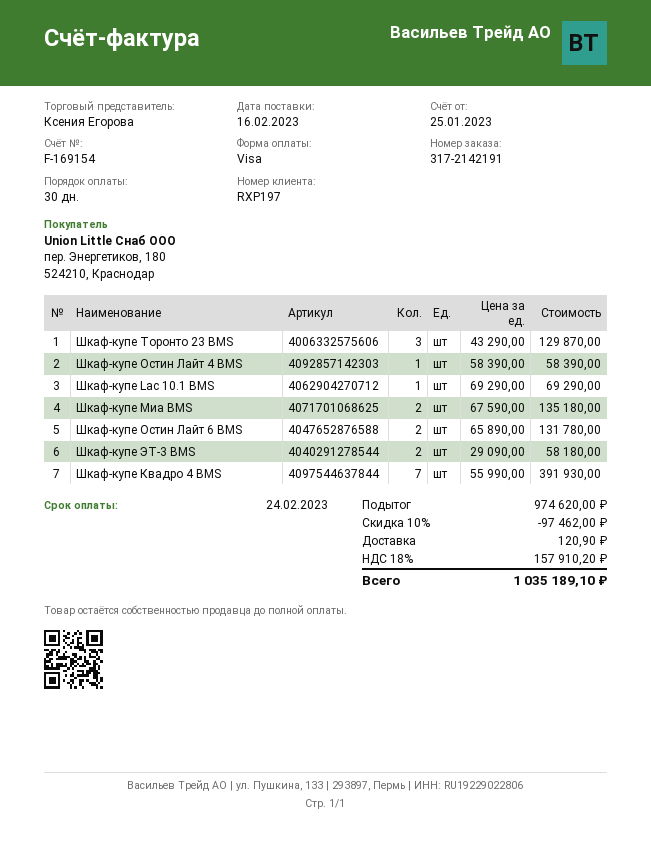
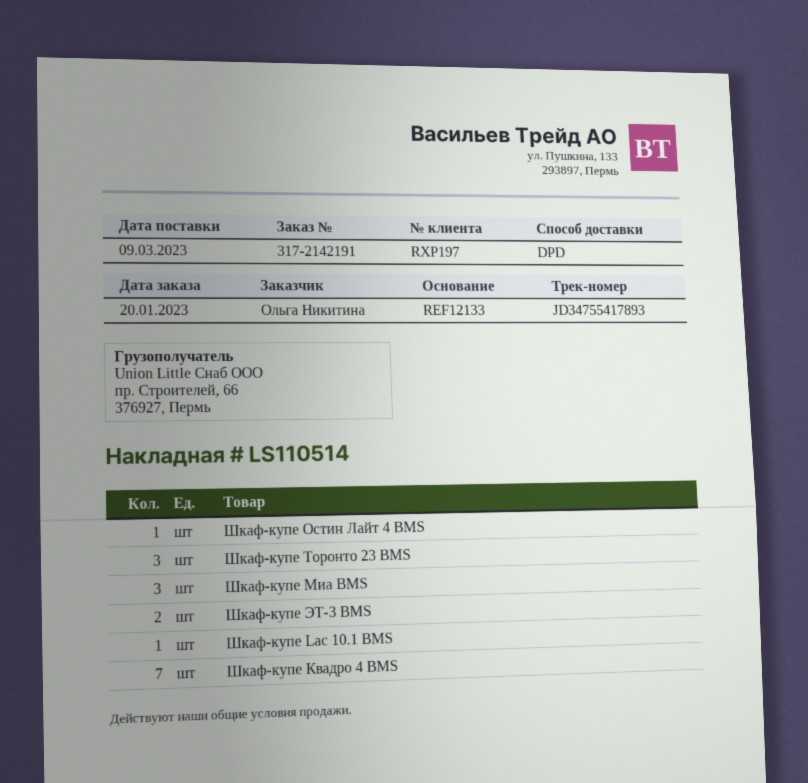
delivery date: 2023-02-16 -> 2023-03-09
Шкаф-купе Миа BMS: 2 -> 3
Шкаф-купе Остин Лайт 6 BMS: 2 -> none

